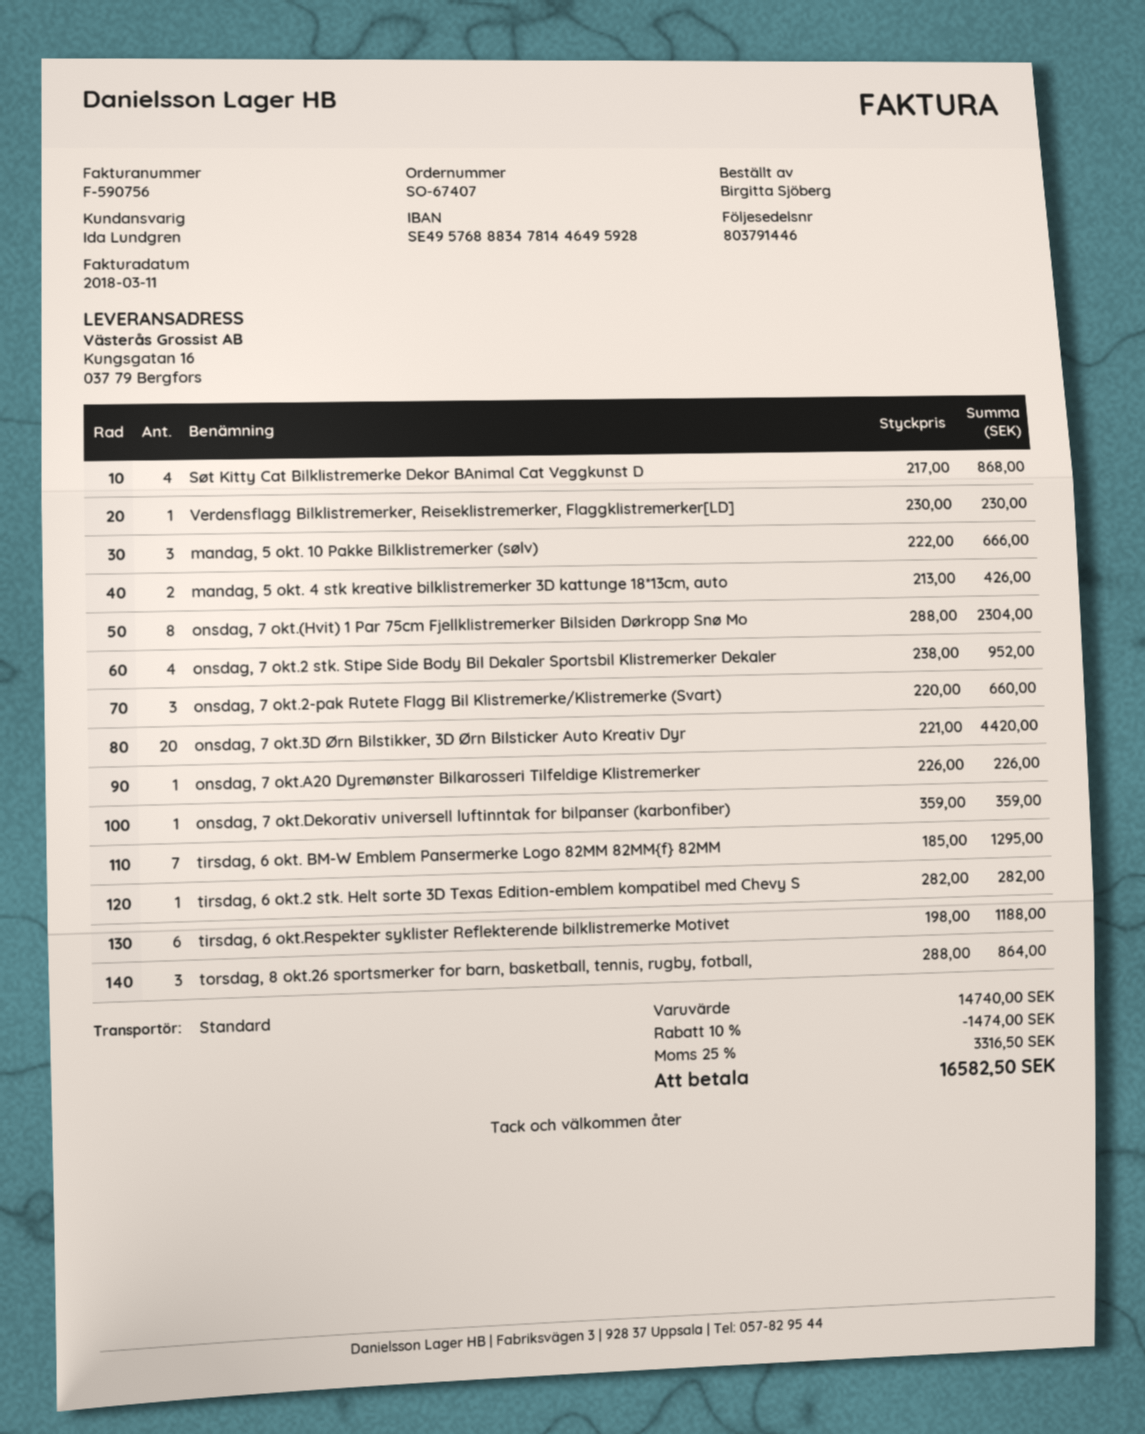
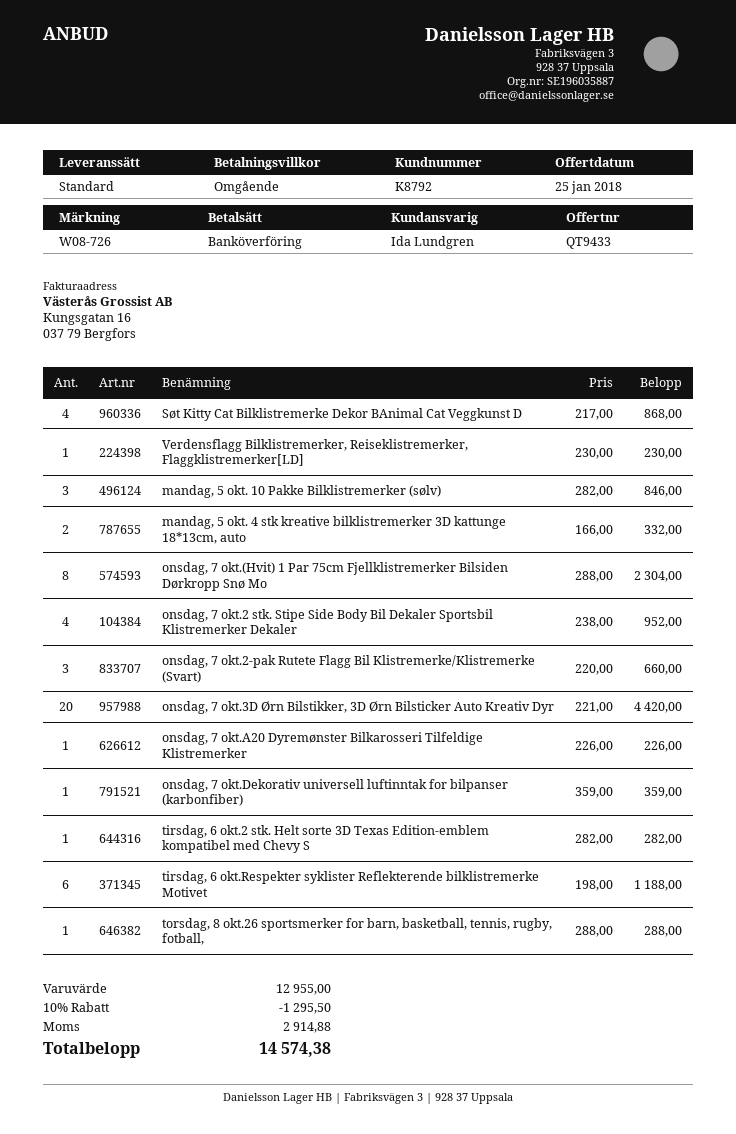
mandag, 5 okt. 10 Pakke Bilklistremerker (sølv): 3 x 222.00 = 666.00 -> 3 x 282.00 = 846.00
mandag, 5 okt. 4 stk kreative bilklistremerker 3D kattunge 18*13cm, auto: 2 x 213.00 = 426.00 -> 2 x 166.00 = 332.00
tirsdag, 6 okt. BM-W Emblem Pansermerke Logo 82MM 82MM{f} 82MM: 7 x 185.00 = 1295.00 -> none
torsdag, 8 okt.26 sportsmerker for barn, basketball, tennis, rugby, fotball,: 3 x 288.00 = 864.00 -> 1 x 288.00 = 288.00
subtotal: 14740.00 -> 12955.00
discount: 10% = 1474.00 -> 10% = 1295.50
tax: 3316.50 -> 2914.88
total: 16582.50 -> 14574.38

